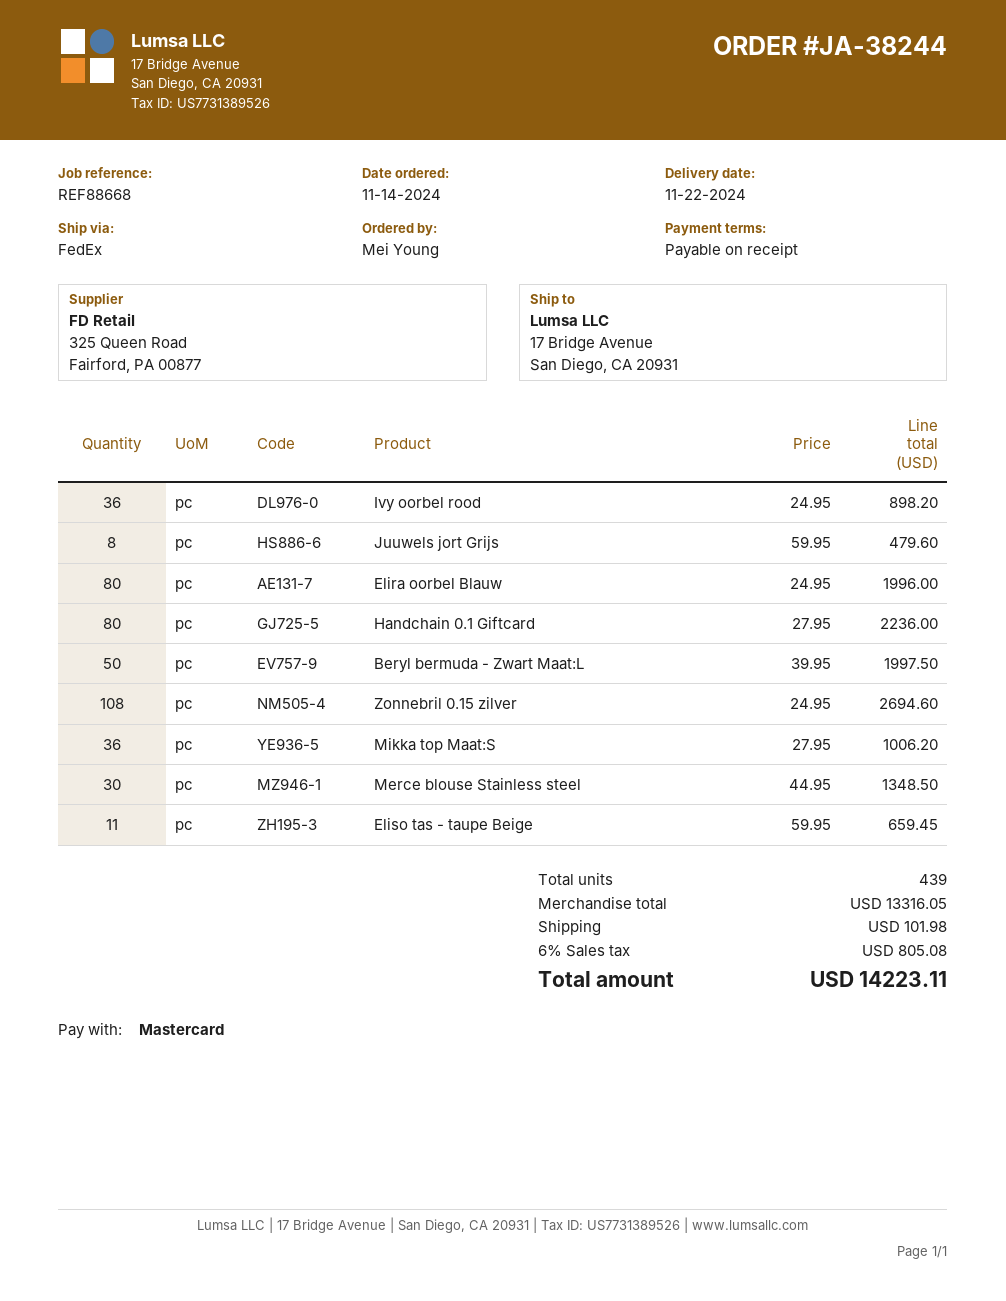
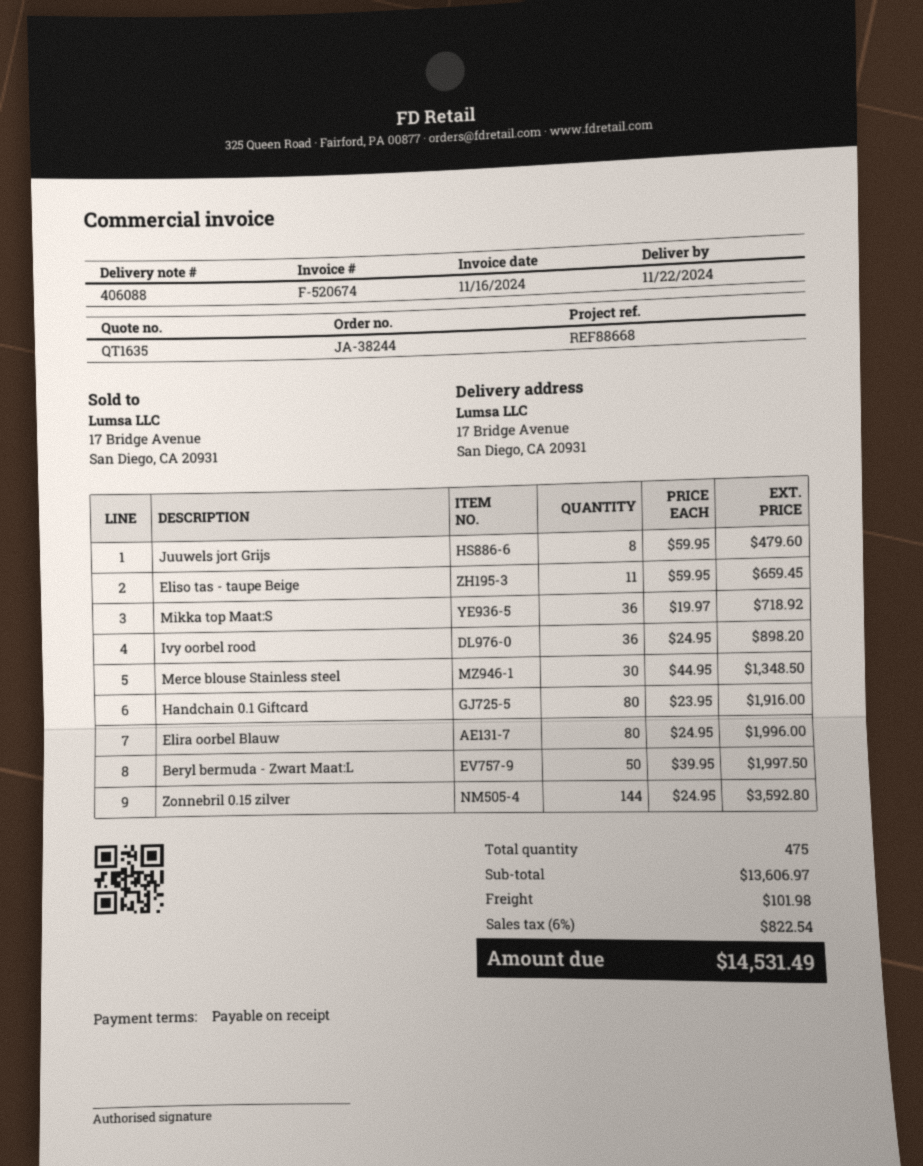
Handchain 0.1 Giftcard: 80 x 27.95 = 2236.00 -> 80 x 23.95 = 1916.00
Zonnebril 0.15 zilver: 108 x 24.95 = 2694.60 -> 144 x 24.95 = 3592.80
Mikka top Maat:S: 36 x 27.95 = 1006.20 -> 36 x 19.97 = 718.92
total quantity: 439 -> 475
subtotal: 13316.05 -> 13606.97
tax: 6% = 805.08 -> 6% = 822.54
total: 14223.11 -> 14531.49

